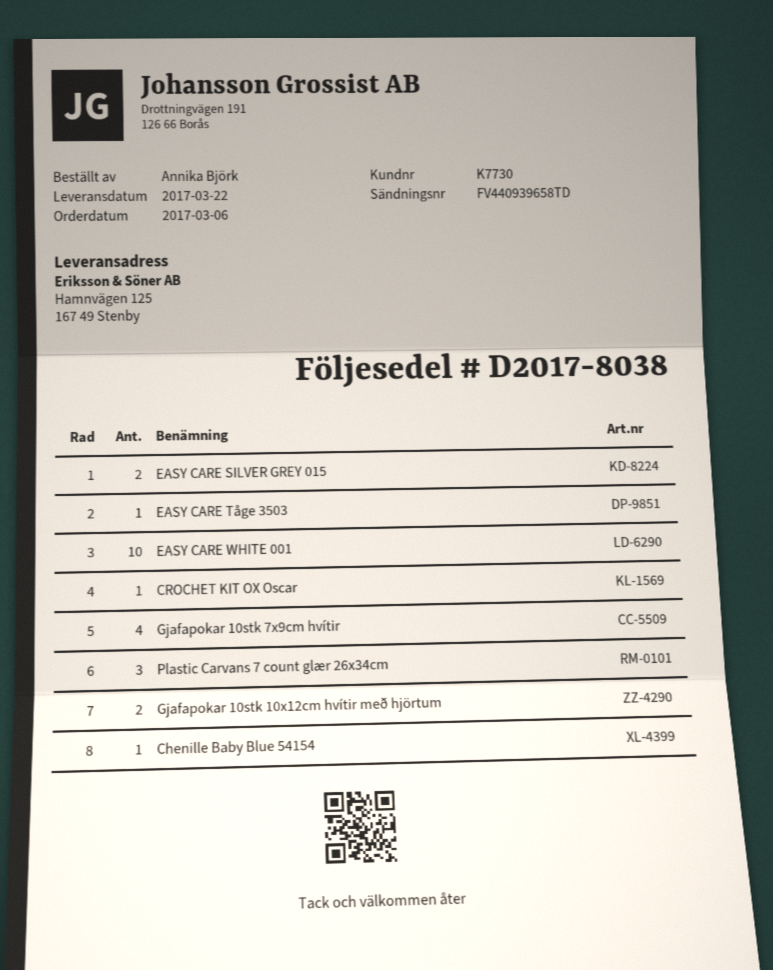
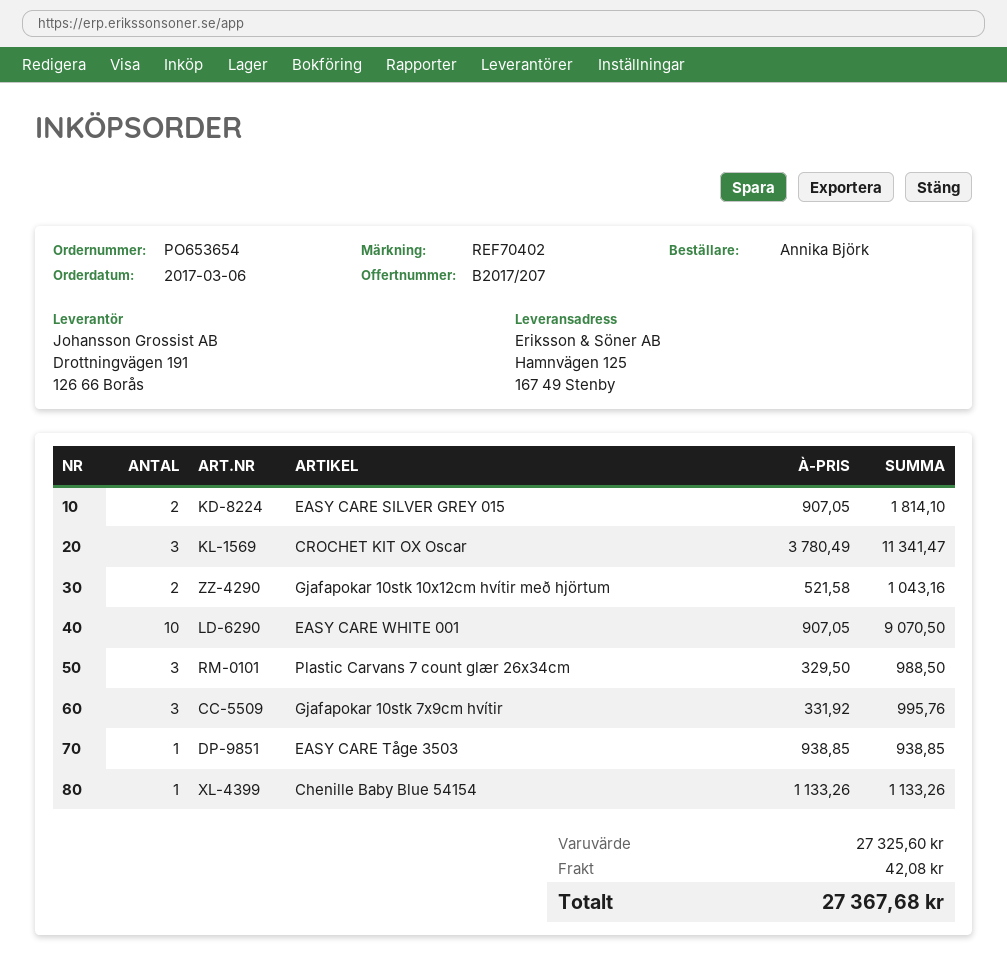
CROCHET KIT OX Oscar: 1 -> 3
Gjafapokar 10stk 7x9cm hvítir: 4 -> 3

